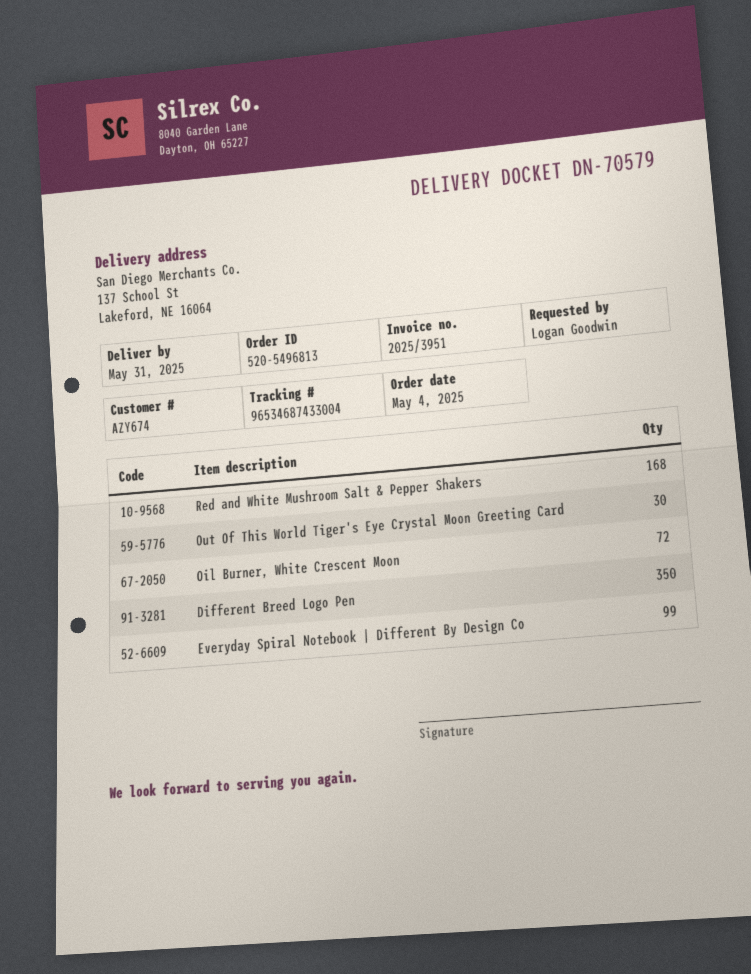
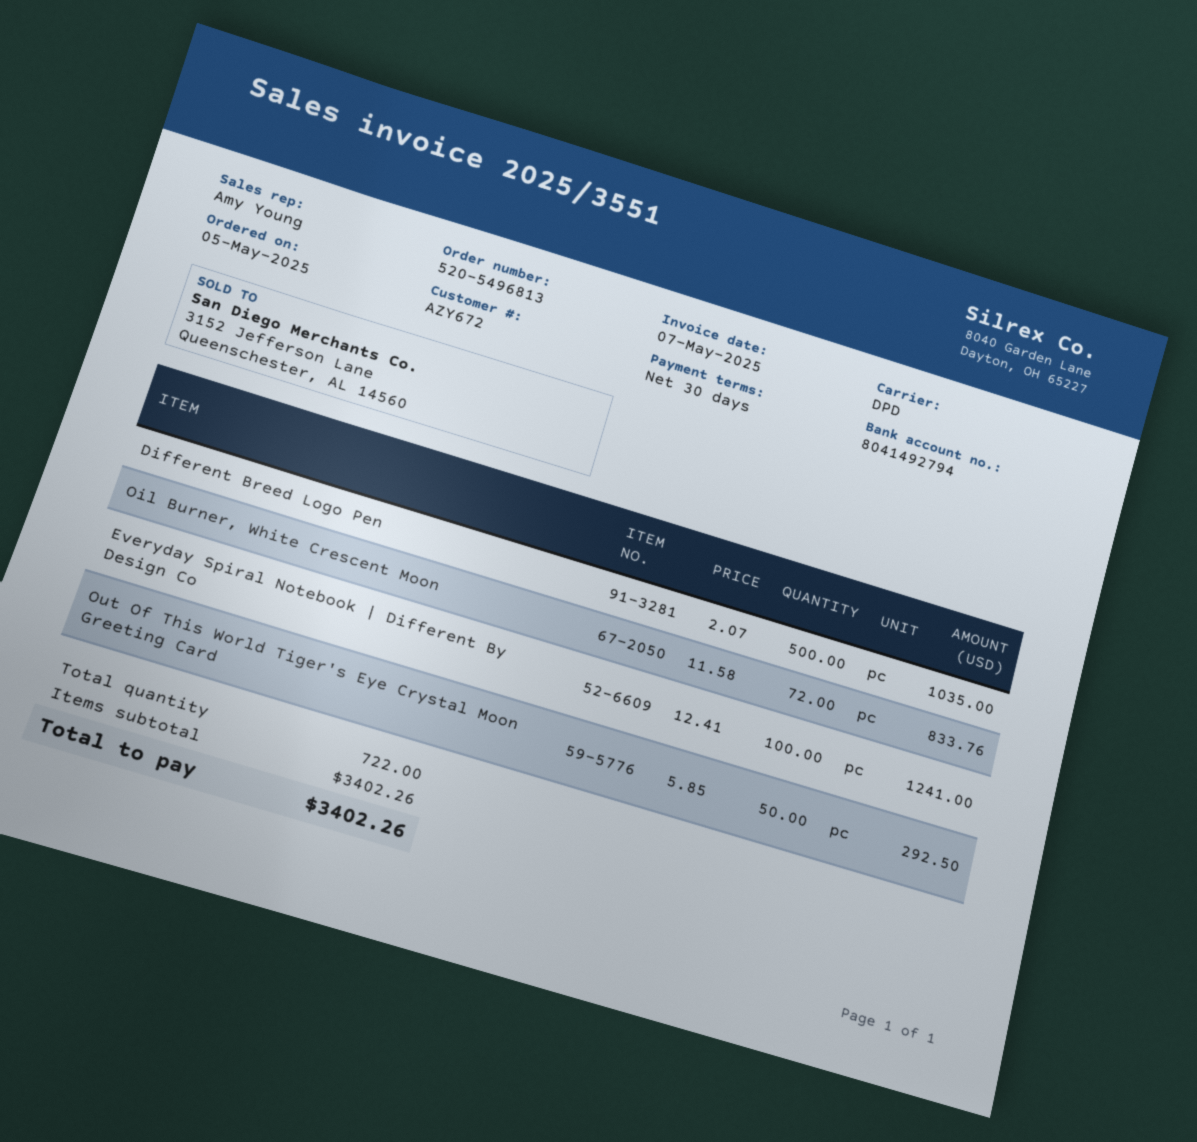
order date: 2025-05-04 -> 2025-05-05
invoice number: 2025/3951 -> 2025/3551
customer number: AZY674 -> AZY672
Red and White Mushroom Salt & Pepper Shakers: 168 -> none
Out Of This World Tiger's Eye Crystal Moon Greeting Card: 30 -> 50
Different Breed Logo Pen: 350 -> 500
Everyday Spiral Notebook | Different By Design Co: 99 -> 100

